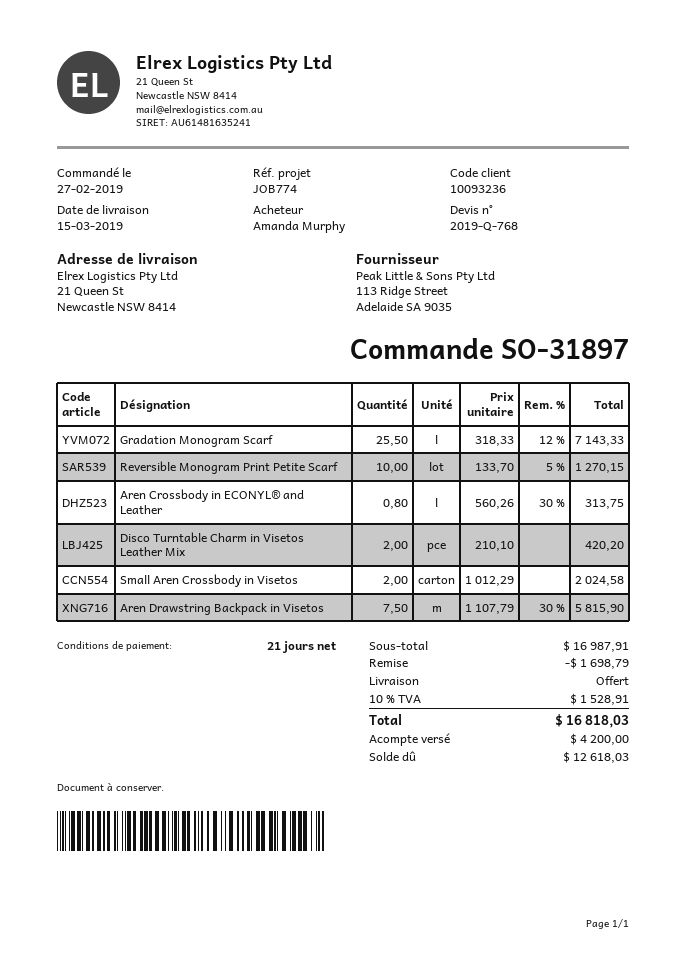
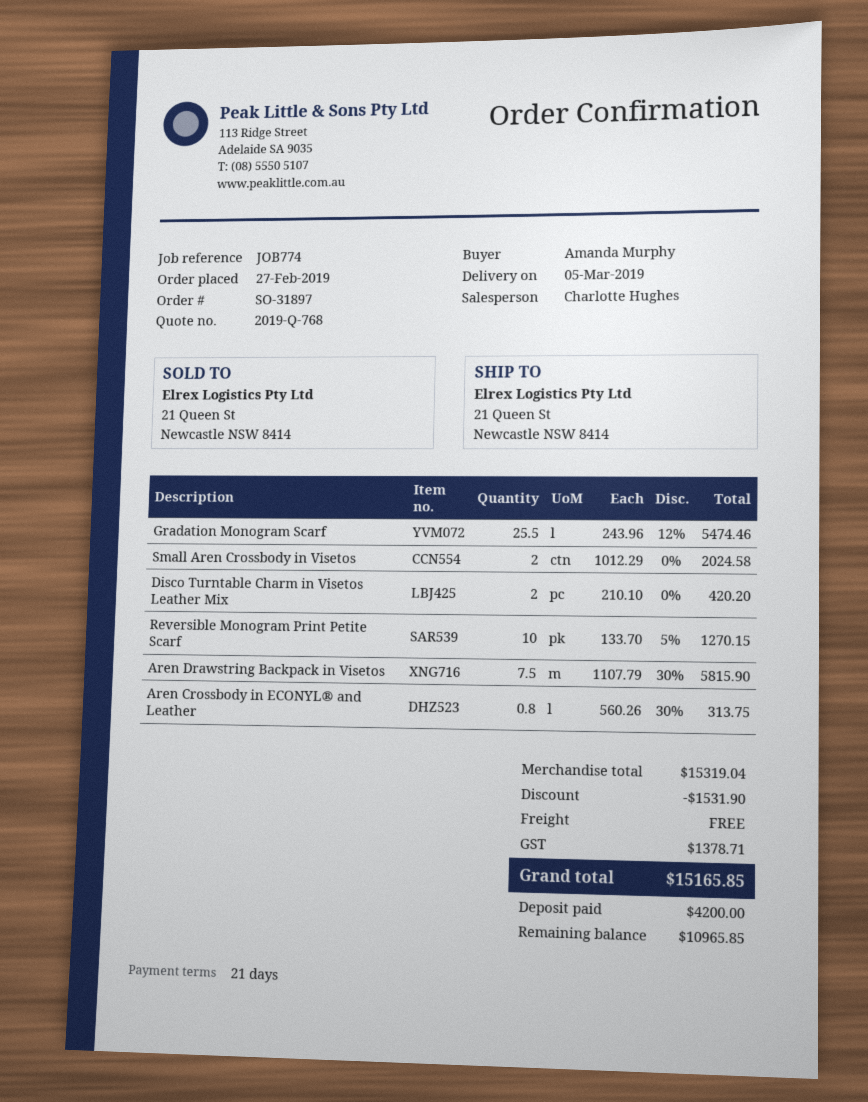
delivery date: 2019-03-15 -> 2019-03-05
Gradation Monogram Scarf: 25.5 x 318.33 - 12% = 7143.33 -> 25.5 x 243.96 - 12% = 5474.46
subtotal: 16987.91 -> 15319.04
discount: 1698.79 -> 1531.90
tax: 1528.91 -> 1378.71
total: 16818.03 -> 15165.85
balance: 12618.03 -> 10965.85

